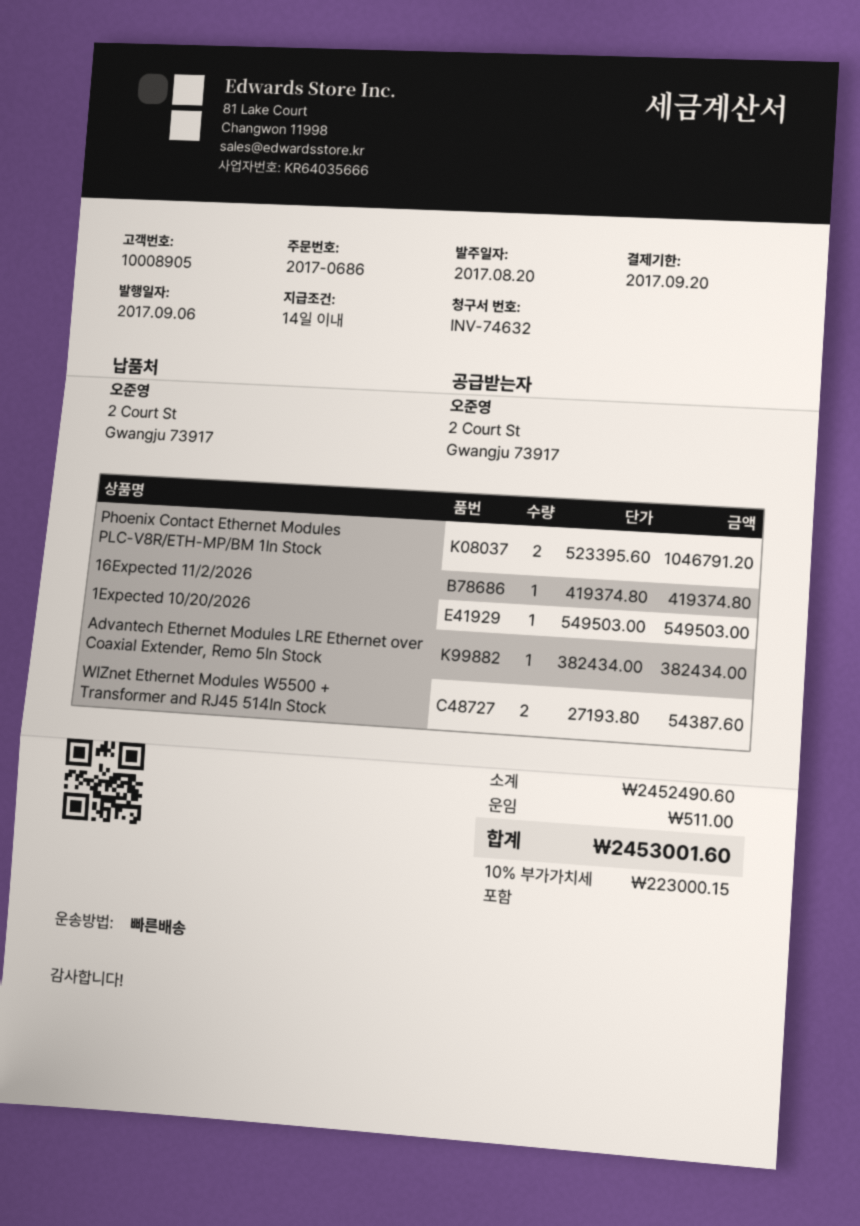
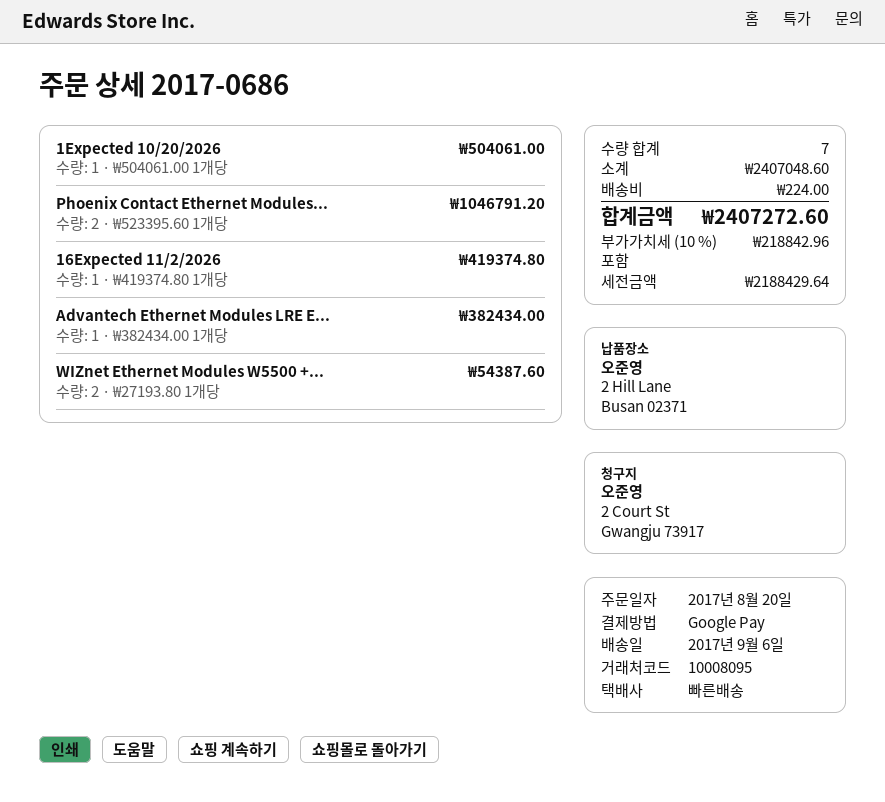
customer number: 10008905 -> 10008095
ship to: 2 Court St, Gwangju 73917 -> 2 Hill Lane, Busan 02371
1Expected 10/20/2026: 1 x 549503.00 = 549503.00 -> 1 x 504061.00 = 504061.00
subtotal: 2452490.60 -> 2407048.60
shipping: 511.00 -> 224.00
tax: 10% = 223000.15 -> 10% = 218842.96
total: 2453001.60 -> 2407272.60

